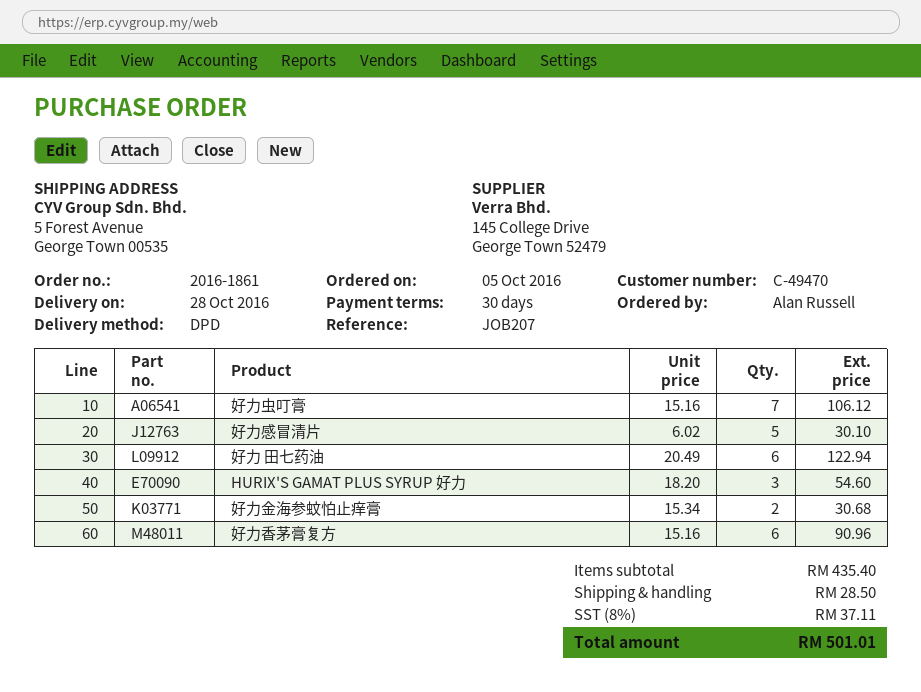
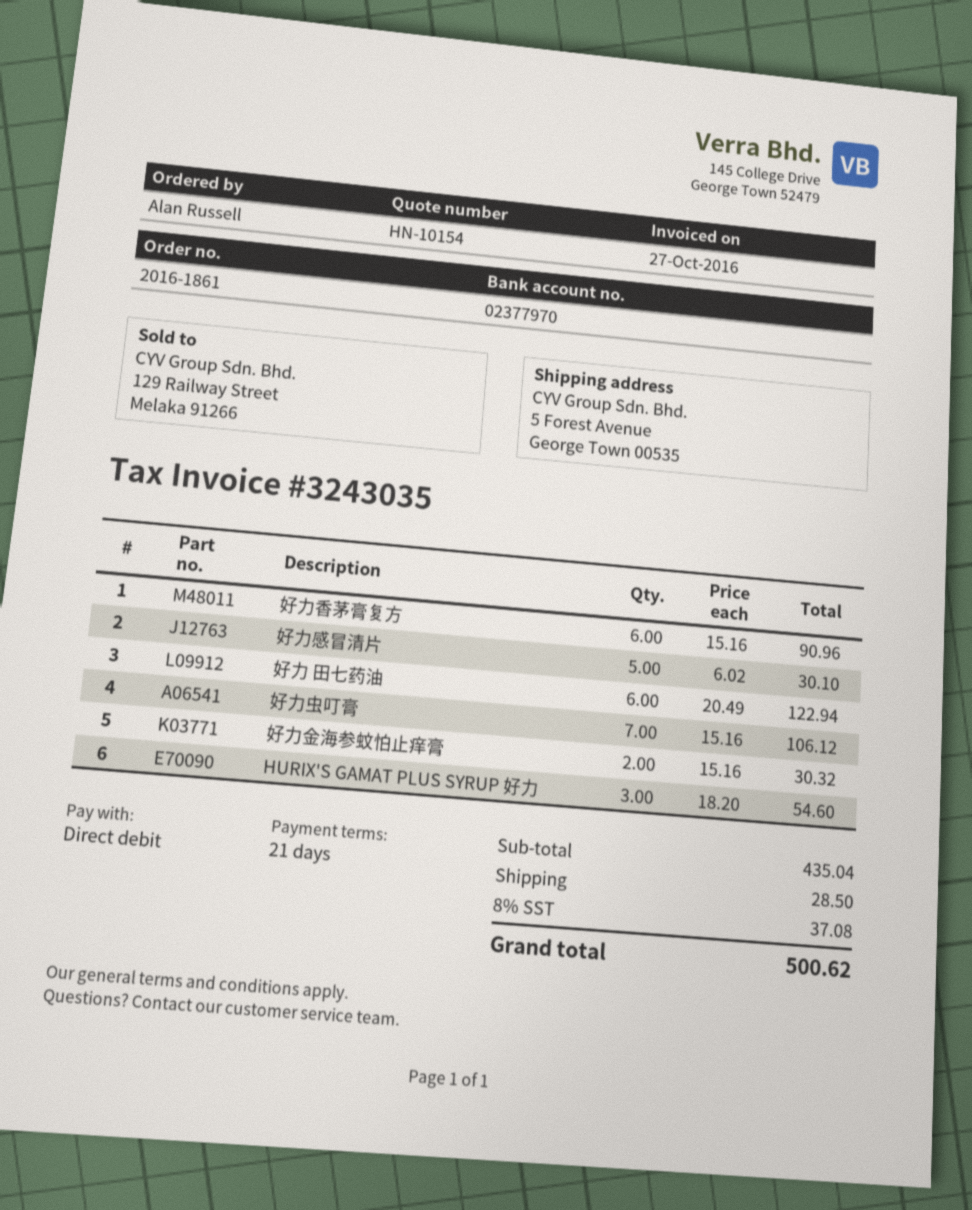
payment terms: 30 days -> 21 days
好力金海参蚊怕止痒膏: 2 x 15.34 = 30.68 -> 2 x 15.16 = 30.32
subtotal: 435.40 -> 435.04
tax: 8% = 37.11 -> 8% = 37.08
total: 501.01 -> 500.62

